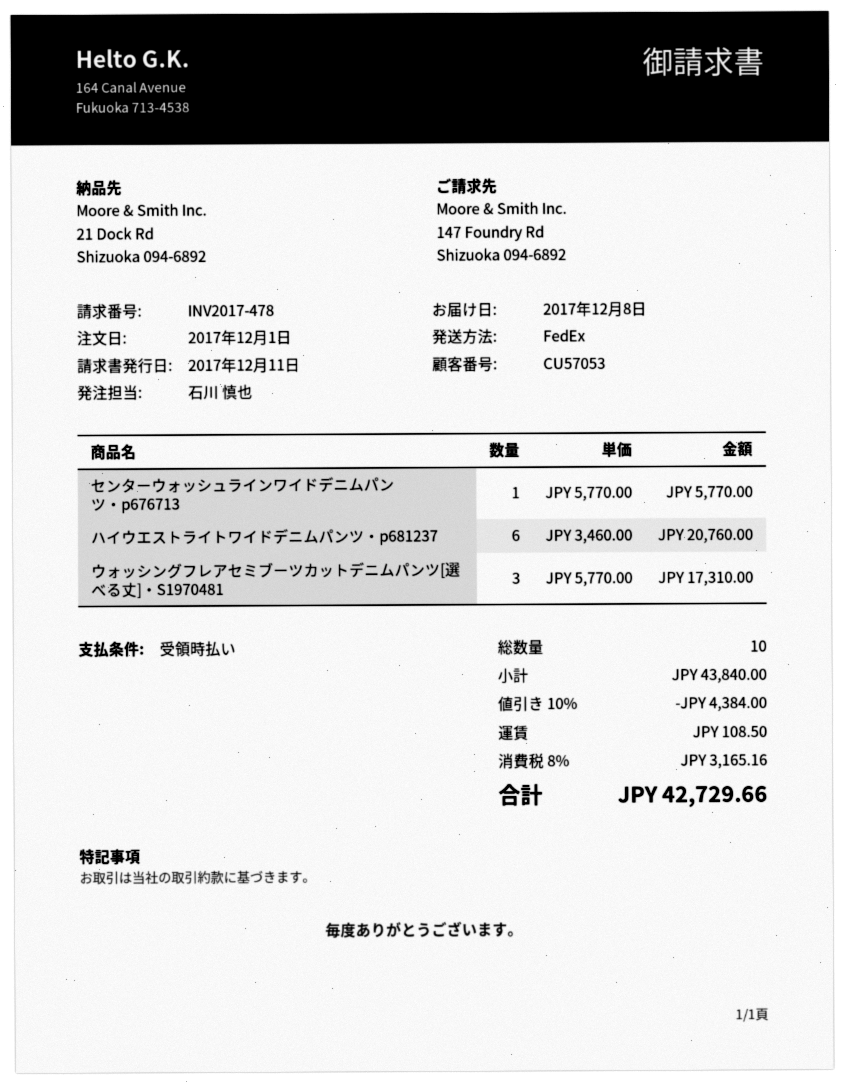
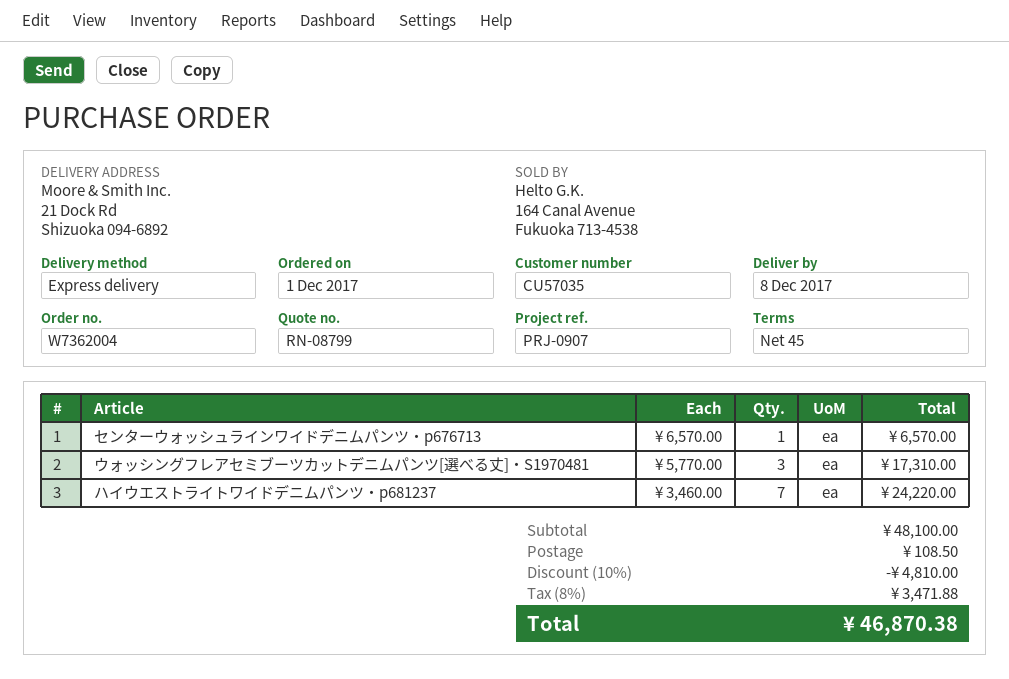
payment terms: on receipt -> 45 days
customer number: CU57053 -> CU57035
shipping method: FedEx -> express
センターウォッシュラインワイドデニムパンツ・p676713: 1 x 5770.00 = 5770.00 -> 1 x 6570.00 = 6570.00
ハイウエストライトワイドデニムパンツ・p681237: 6 x 3460.00 = 20760.00 -> 7 x 3460.00 = 24220.00
subtotal: 43840.00 -> 48100.00
discount: 10% = 4384.00 -> 10% = 4810.00
tax: 8% = 3165.16 -> 8% = 3471.88
total: 42729.66 -> 46870.38

